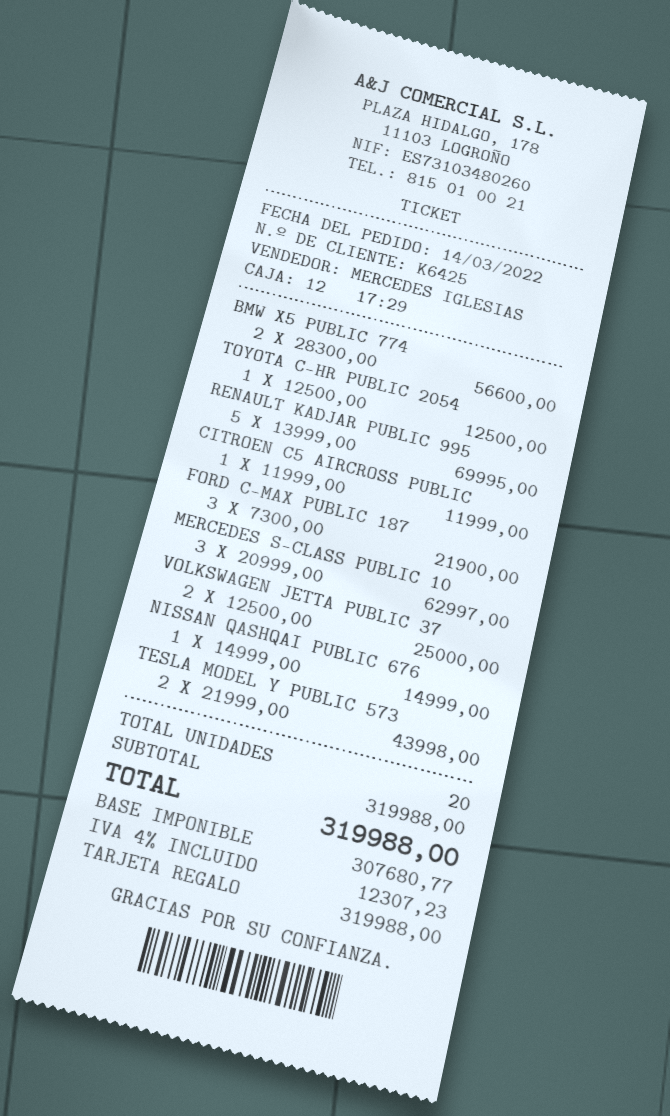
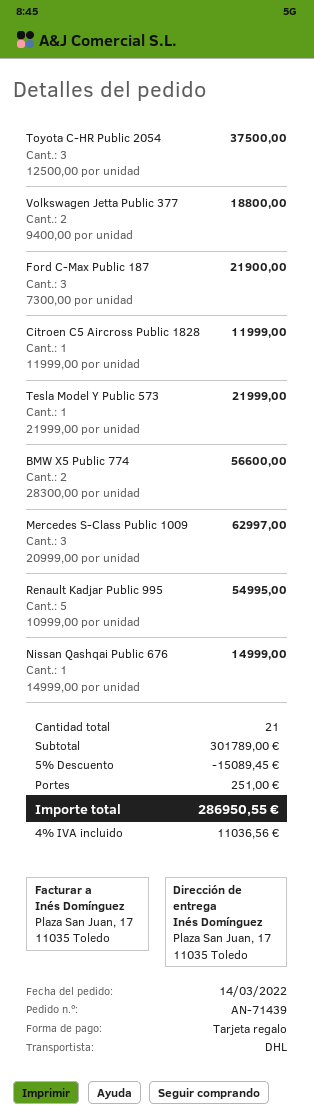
TOYOTA C-HR PUBLIC 2054: 1 x 12500.00 = 12500.00 -> 3 x 12500.00 = 37500.00
RENAULT KADJAR PUBLIC 995: 5 x 13999.00 = 69995.00 -> 5 x 10999.00 = 54995.00
VOLKSWAGEN JETTA PUBLIC 37: 2 x 12500.00 = 25000.00 -> 2 x 9400.00 = 18800.00
TESLA MODEL Y PUBLIC 573: 2 x 21999.00 = 43998.00 -> 1 x 21999.00 = 21999.00
total quantity: 20 -> 21
subtotal: 319988.00 -> 301789.00
discount: none -> 5% = 15089.45
shipping: none -> 251.00
tax: 4% = 12307.23 -> 4% = 11036.56
total: 319988.00 -> 286950.55

